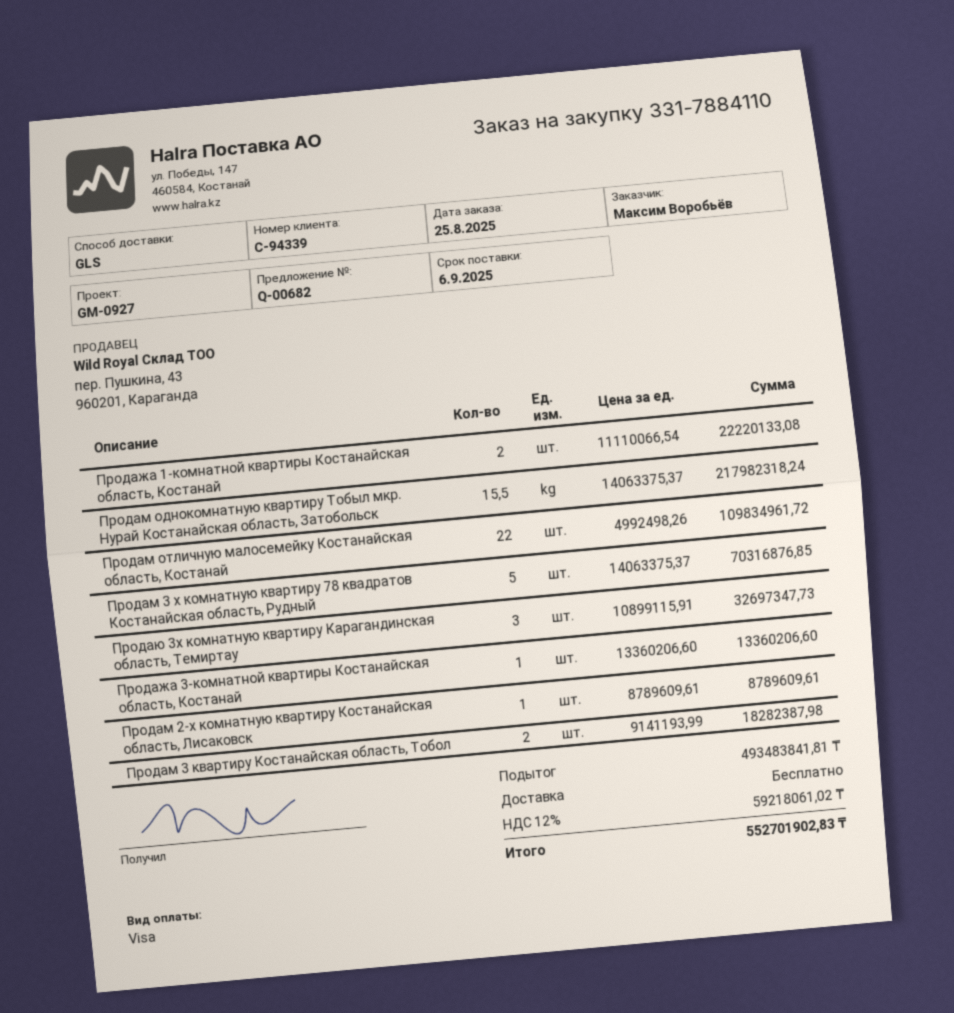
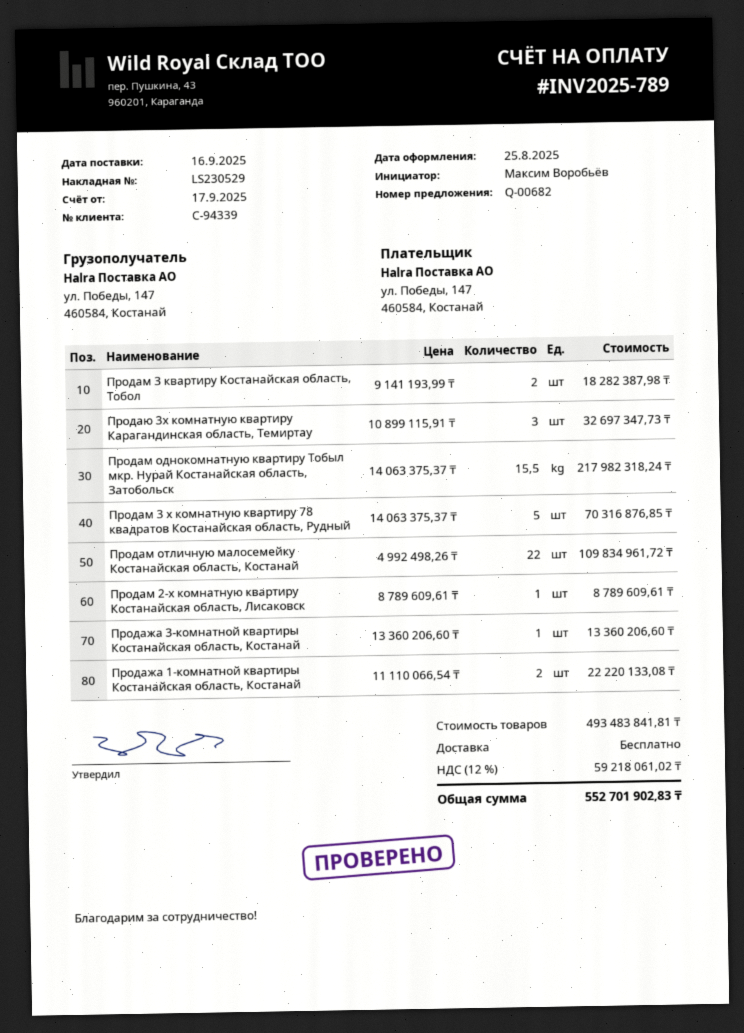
delivery date: 2025-09-06 -> 2025-09-16

